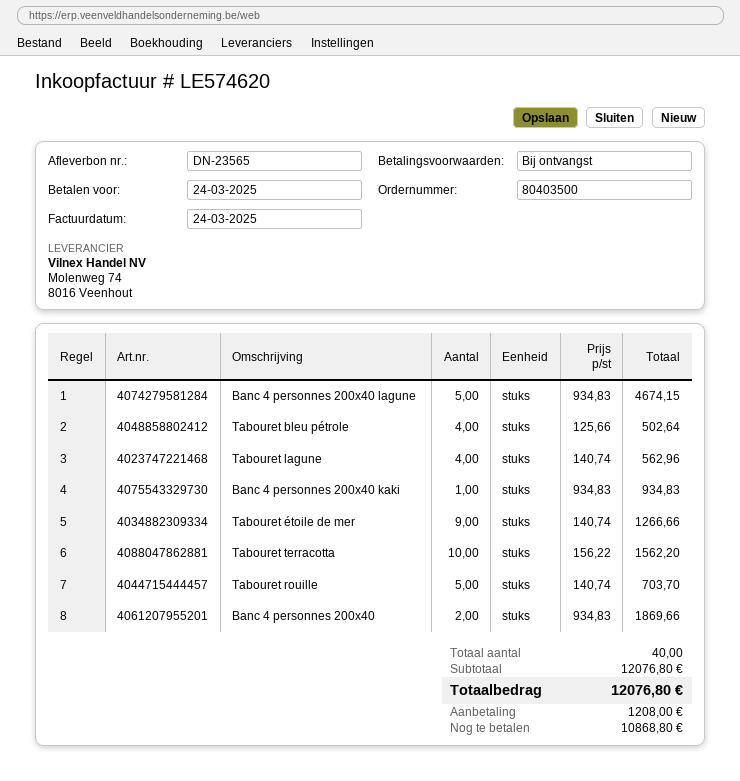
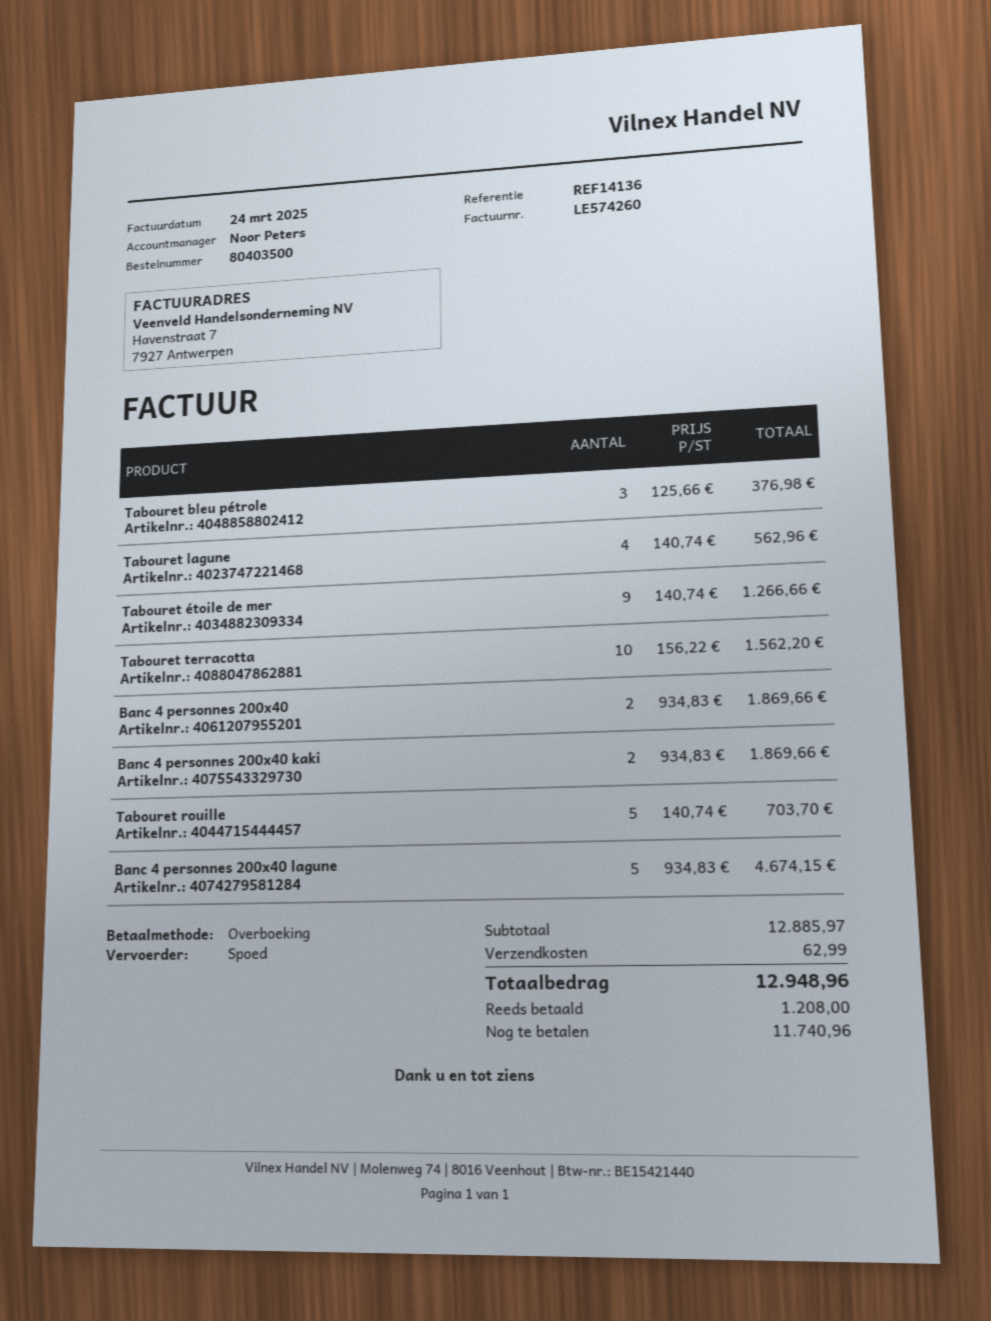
invoice number: LE574620 -> LE574260
Tabouret bleu pétrole: 4 x 125.66 = 502.64 -> 3 x 125.66 = 376.98
Banc 4 personnes 200x40 kaki: 1 x 934.83 = 934.83 -> 2 x 934.83 = 1869.66
subtotal: 12076.80 -> 12885.97
shipping: none -> 62.99
total: 12076.80 -> 12948.96
balance: 10868.80 -> 11740.96

